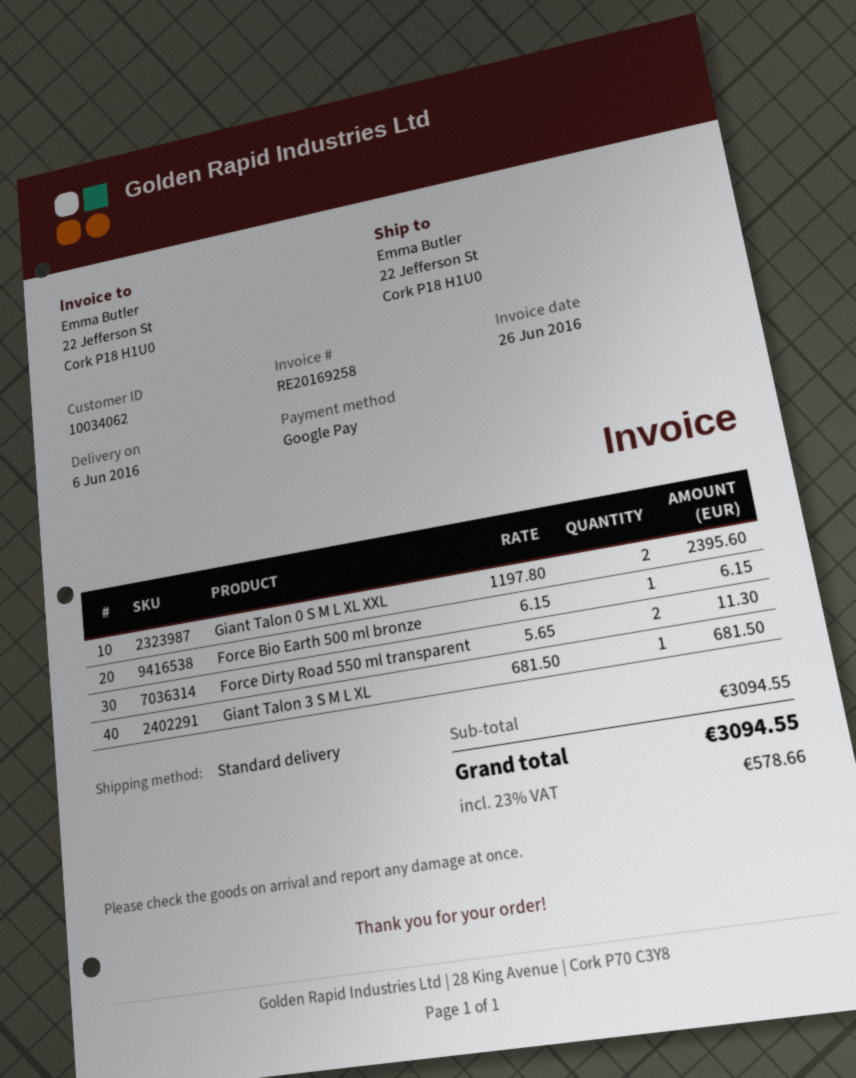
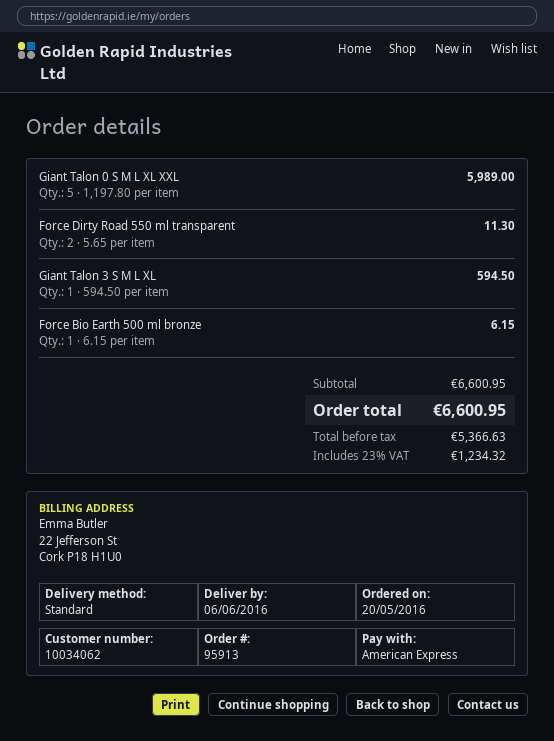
payment method: Google Pay -> American Express
Giant Talon 0 S M L XL XXL: 2 x 1197.80 = 2395.60 -> 5 x 1197.80 = 5989.00
Giant Talon 3 S M L XL: 1 x 681.50 = 681.50 -> 1 x 594.50 = 594.50
subtotal: 3094.55 -> 6600.95
tax: 23% = 578.66 -> 23% = 1234.32
total: 3094.55 -> 6600.95

